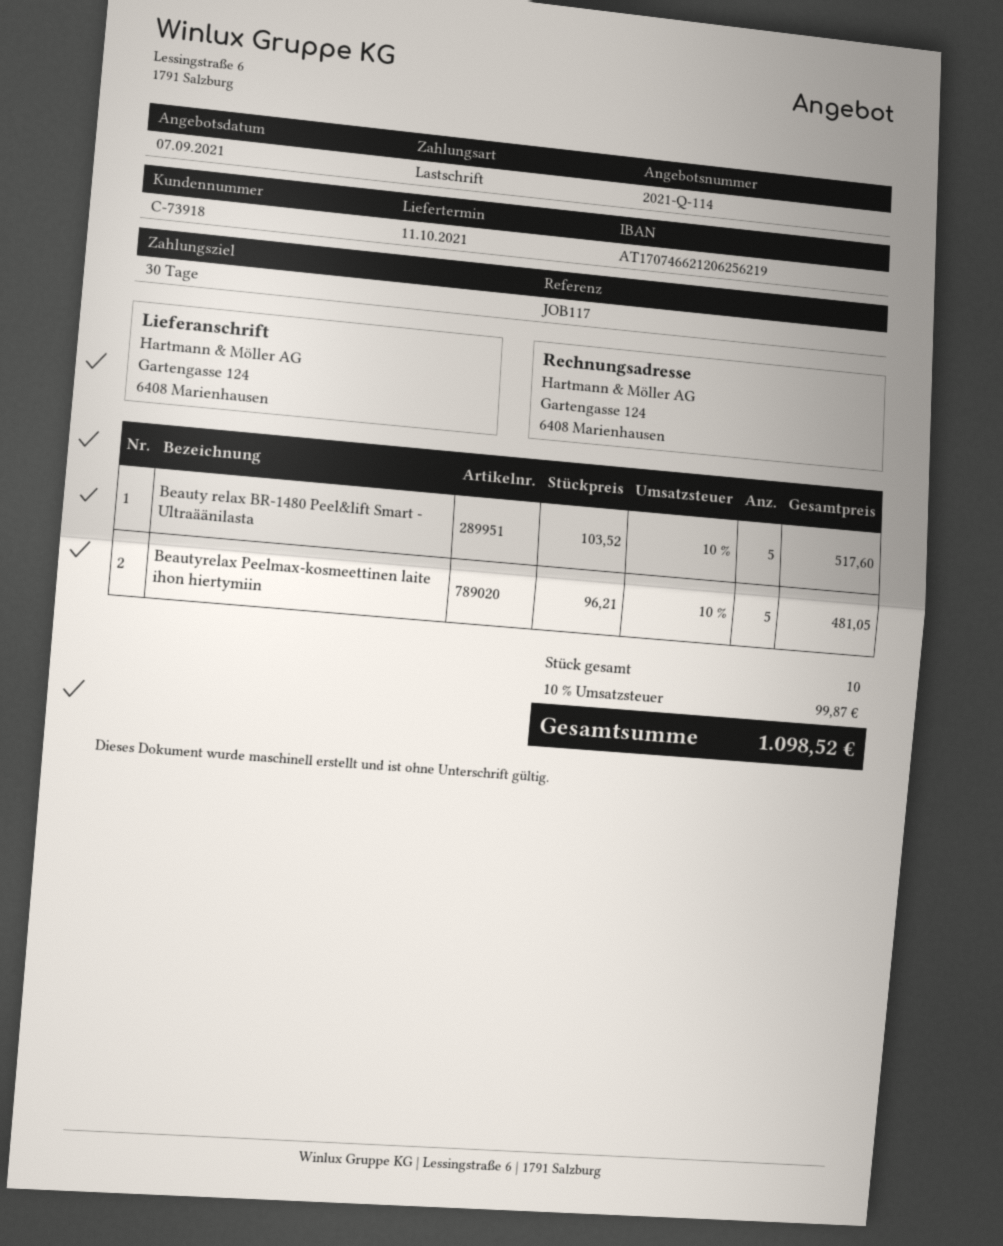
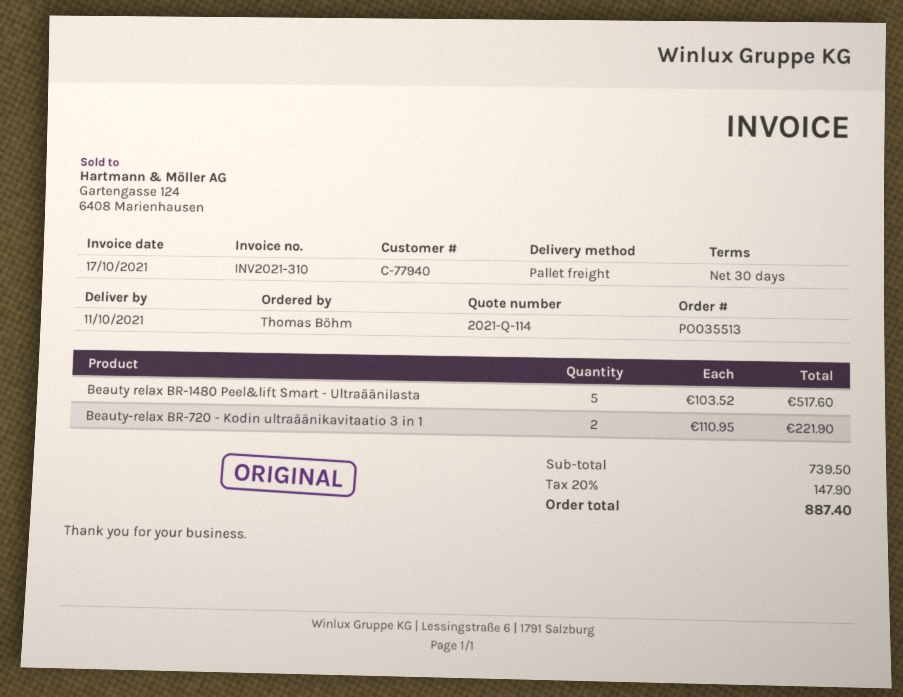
customer number: C-73918 -> C-77940
Beautyrelax Peelmax-kosmeettinen laite ihon hiertymiin: 5 x 96.21 = 481.05 -> none
Beauty-relax BR-720 - Kodin ultraäänikavitaatio 3 in 1: none -> 2 x 110.95 = 221.90
tax: 10% = 99.87 -> 20% = 147.90
total: 1098.52 -> 887.40

